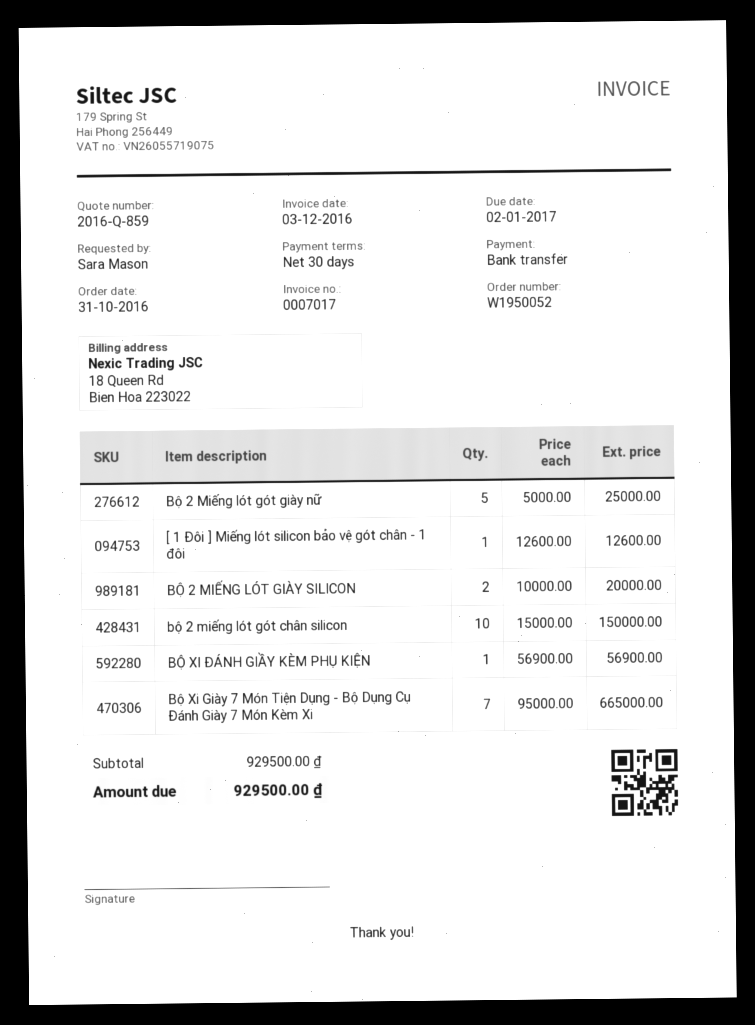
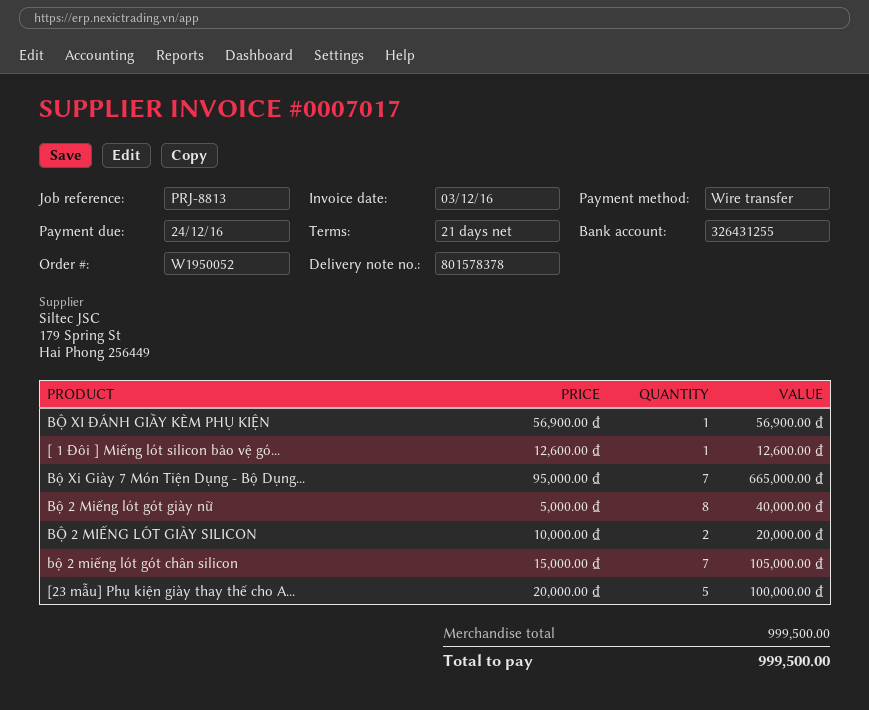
payment terms: 30 days -> 21 days
due date: 2017-01-02 -> 2016-12-24
Bộ 2 Miếng lót gót giày nữ: 5 x 5000.00 = 25000.00 -> 8 x 5000.00 = 40000.00
bộ 2 miếng lót gót chân silicon: 10 x 15000.00 = 150000.00 -> 7 x 15000.00 = 105000.00
[23 mẫu] Phụ kiện giày thay thế cho A...: none -> 5 x 20000.00 = 100000.00
subtotal: 929500.00 -> 999500.00
total: 929500.00 -> 999500.00

